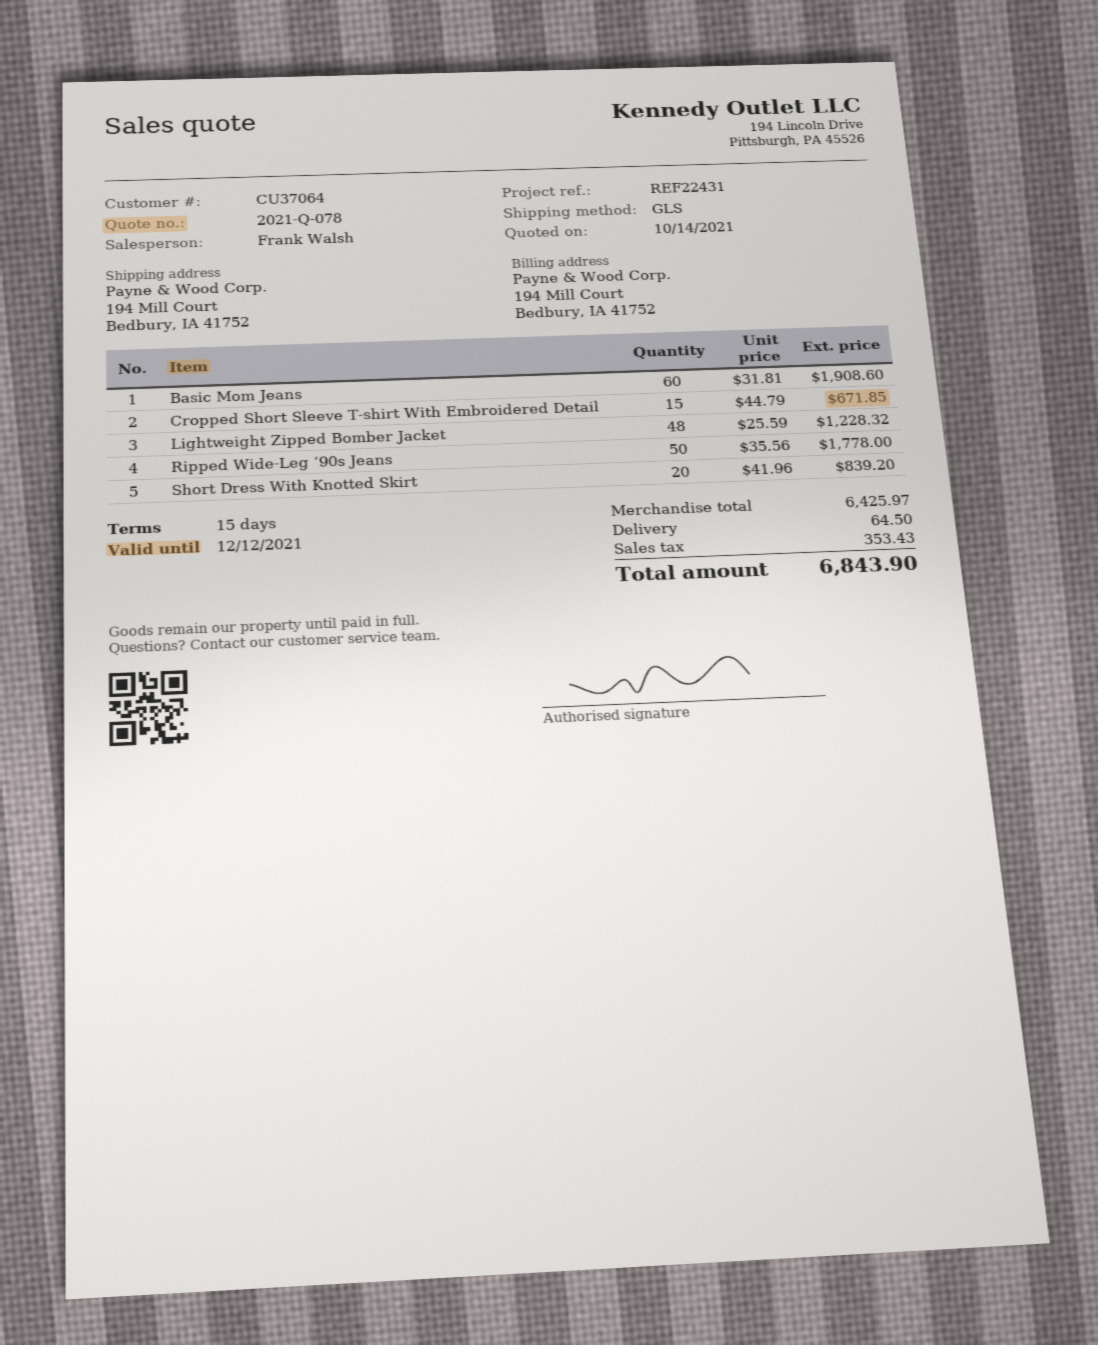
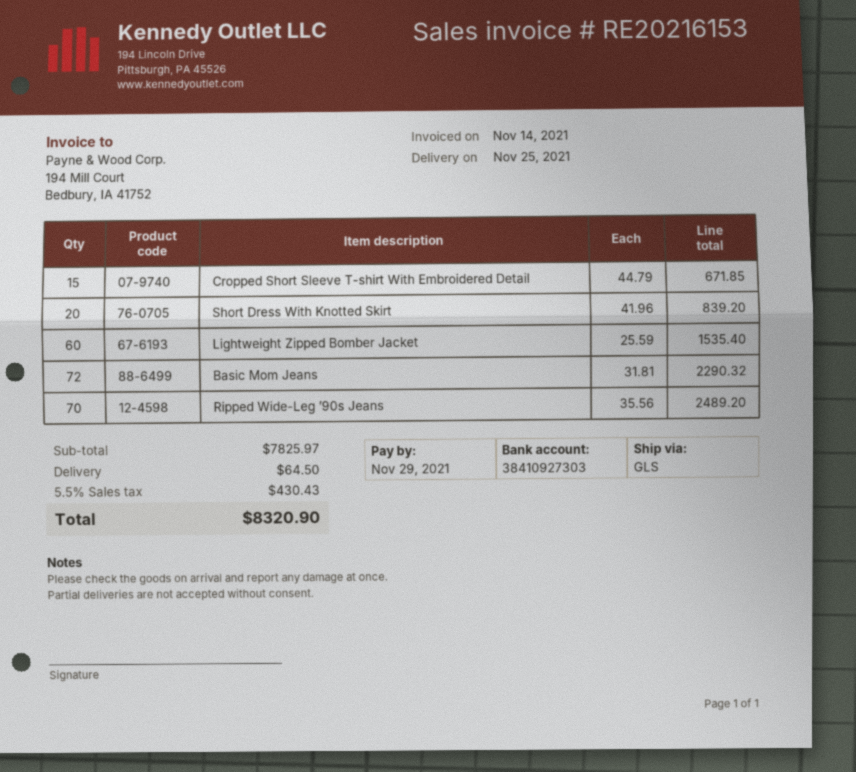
Basic Mom Jeans: 60 x 31.81 = 1908.60 -> 72 x 31.81 = 2290.32
Lightweight Zipped Bomber Jacket: 48 x 25.59 = 1228.32 -> 60 x 25.59 = 1535.40
Ripped Wide-Leg ’90s Jeans: 50 x 35.56 = 1778.00 -> 70 x 35.56 = 2489.20
subtotal: 6425.97 -> 7825.97
tax: 353.43 -> 430.43
total: 6843.90 -> 8320.90

